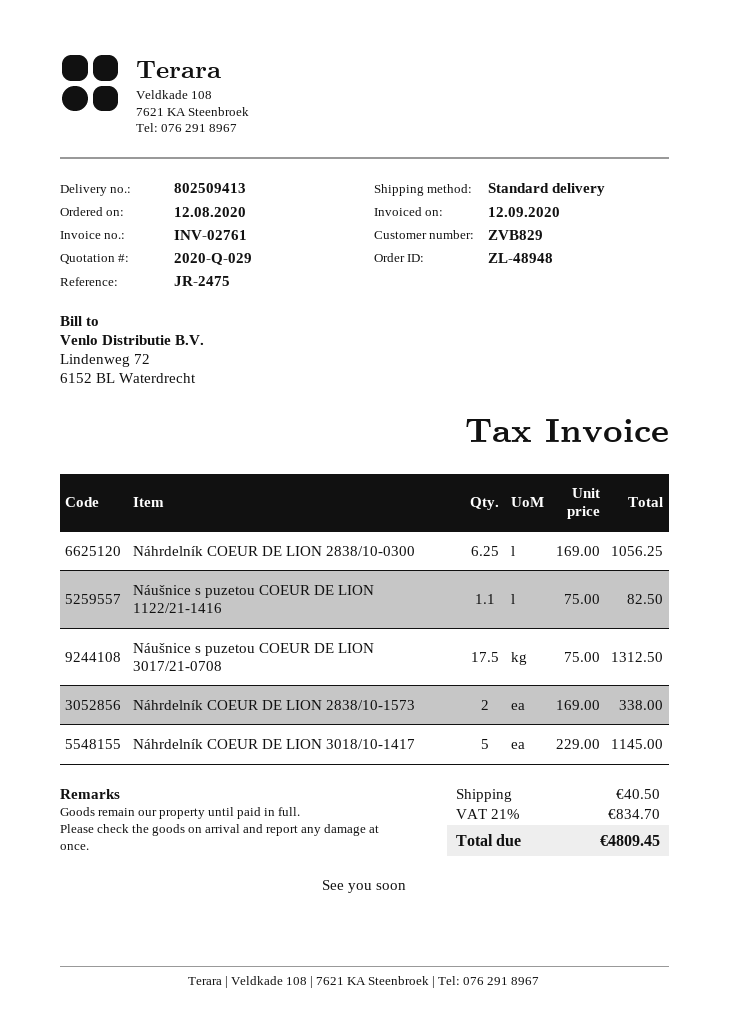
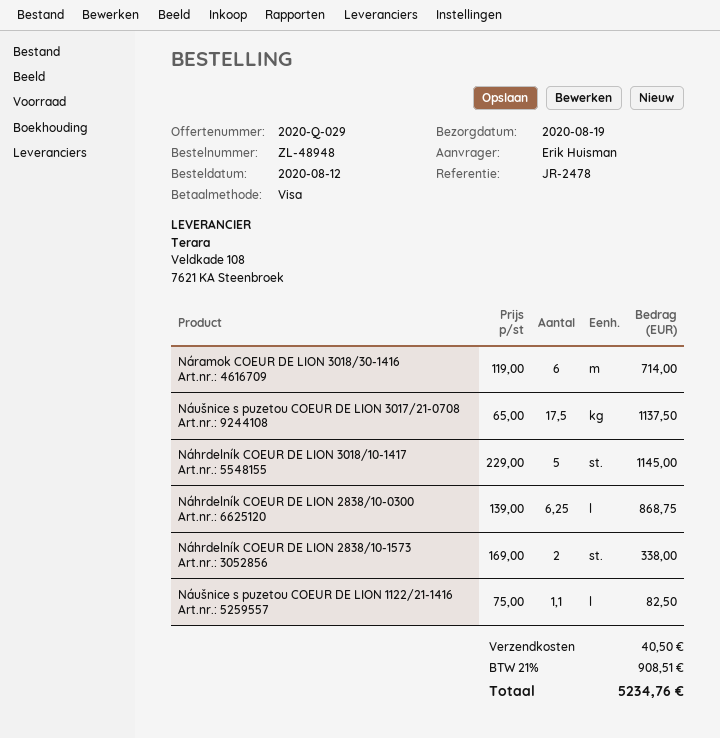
reference: JR-2475 -> JR-2478
Náhrdelník COEUR DE LION 2838/10-0300: 6.25 x 169.00 = 1056.25 -> 6.25 x 139.00 = 868.75
Náušnice s puzetou COEUR DE LION 3017/21-0708: 17.5 x 75.00 = 1312.50 -> 17.5 x 65.00 = 1137.50
Náramok COEUR DE LION 3018/30-1416: none -> 6 x 119.00 = 714.00
tax: 21% = 834.70 -> 21% = 908.51
total: 4809.45 -> 5234.76

